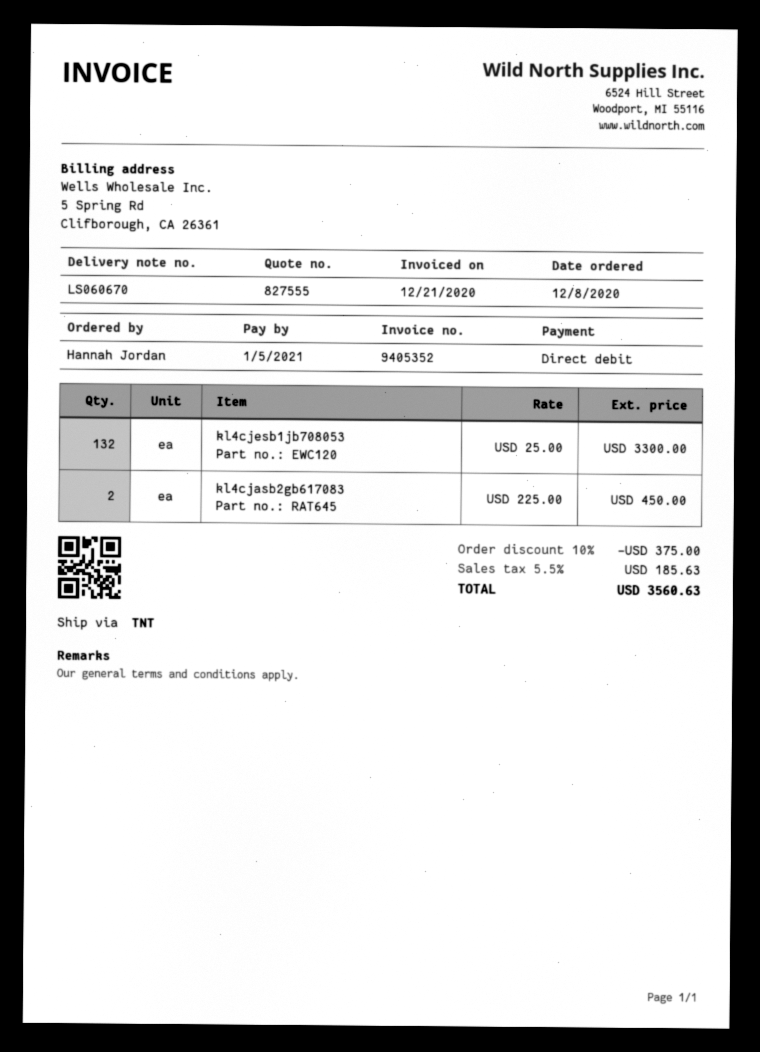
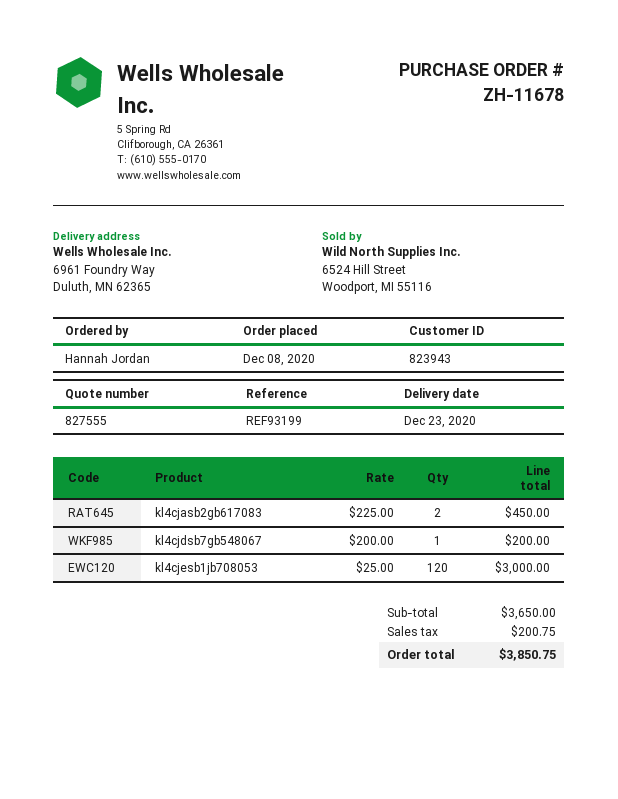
kl4cjesb1jb708053: 132 x 25.00 = 3300.00 -> 120 x 25.00 = 3000.00
kl4cjdsb7gb548067: none -> 1 x 200.00 = 200.00
discount: 10% = 375.00 -> none
tax: 185.63 -> 200.75
total: 3560.63 -> 3850.75

